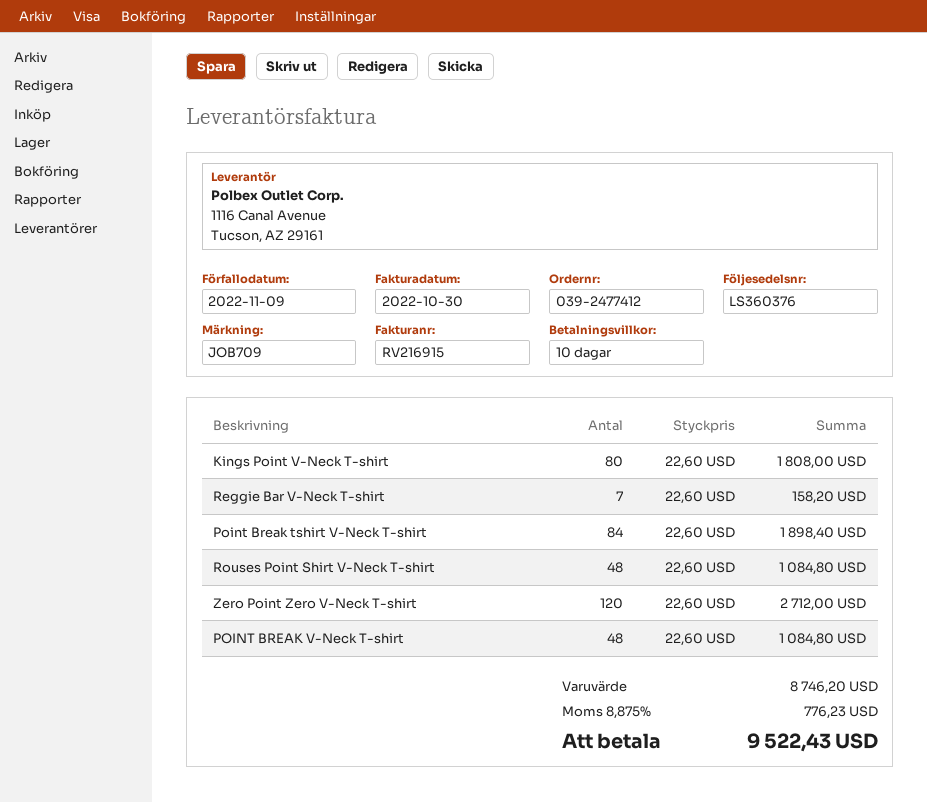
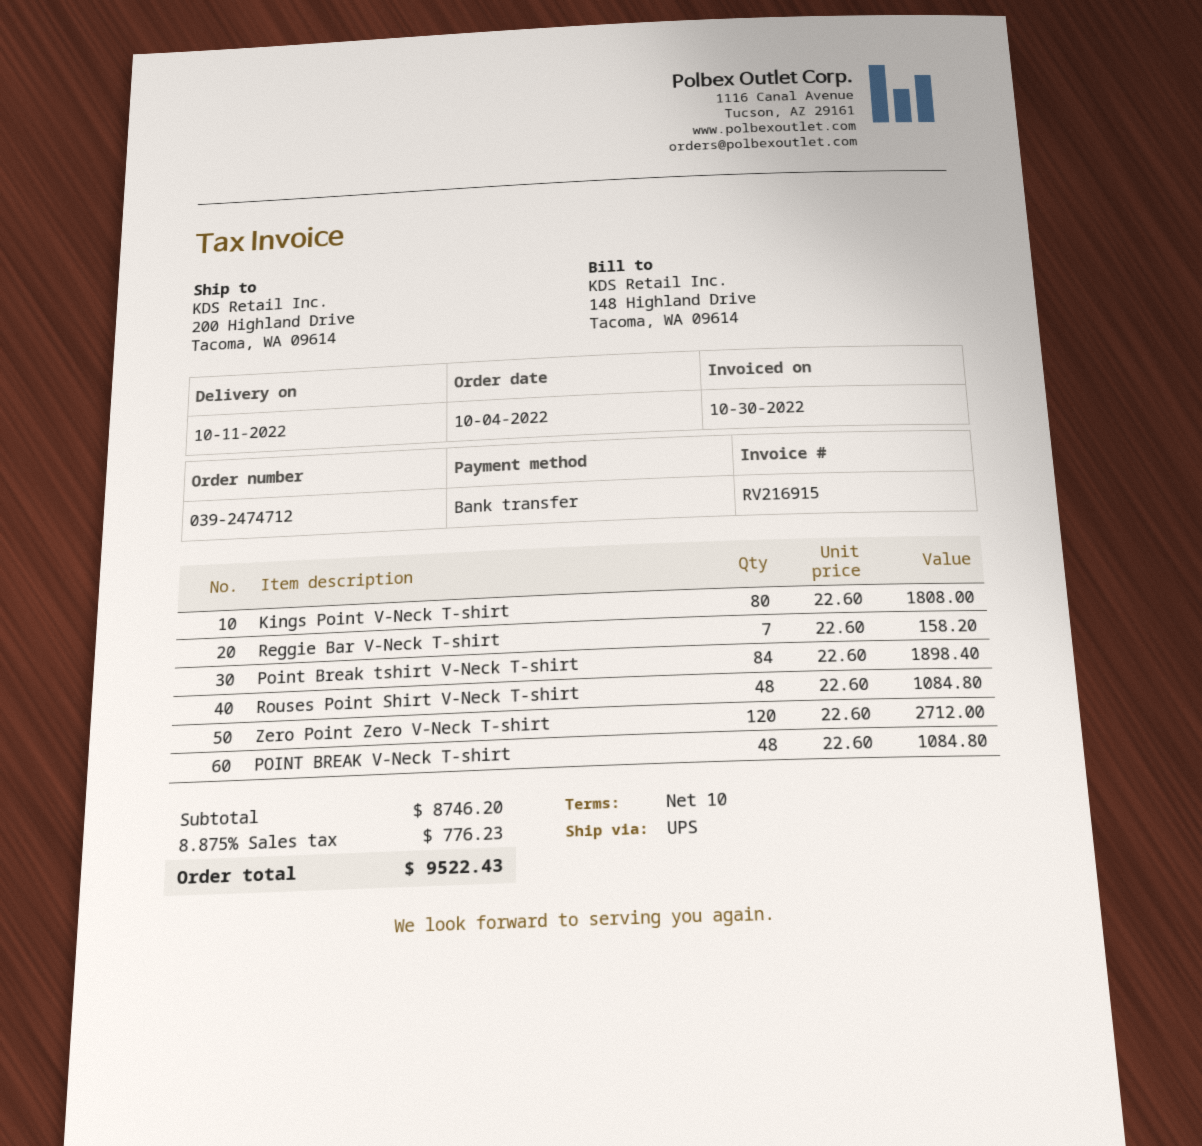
order number: 039-2477412 -> 039-2474712

